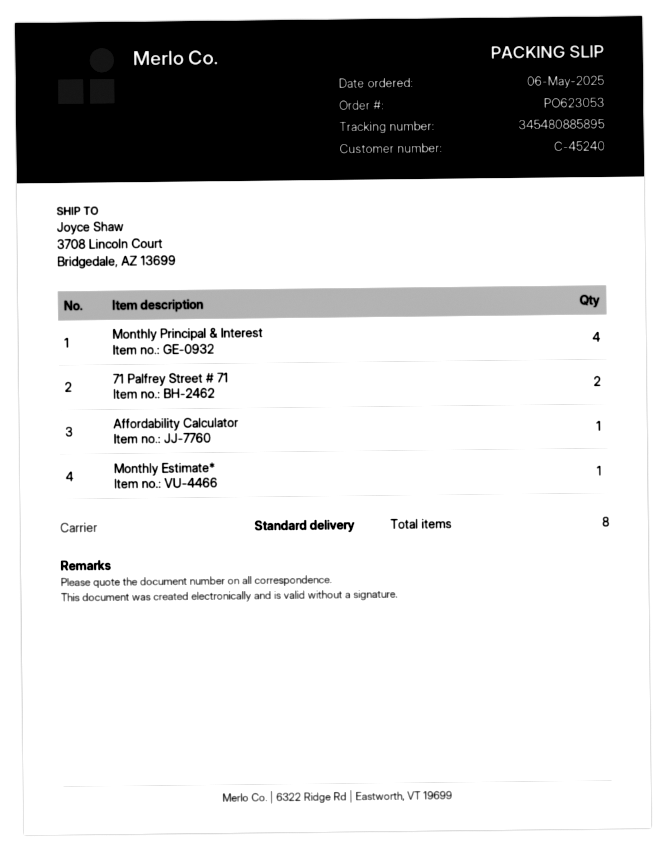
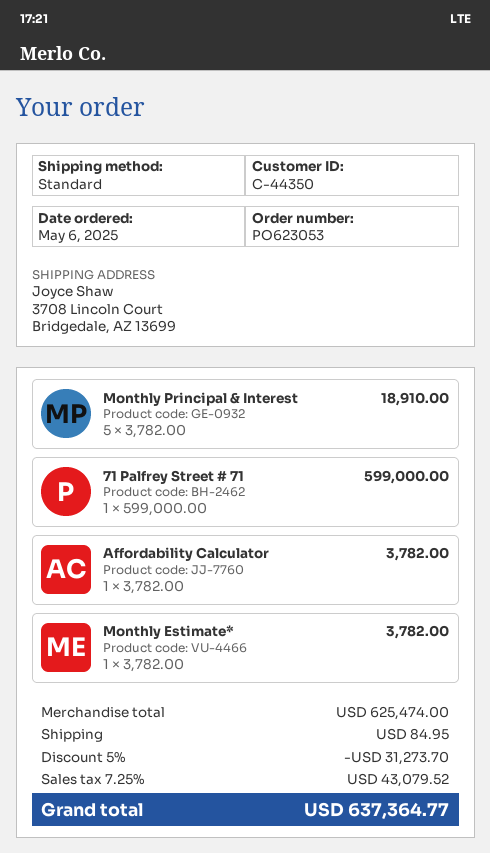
customer number: C-45240 -> C-44350
Monthly Principal & Interest: 4 -> 5
71 Palfrey Street # 71: 2 -> 1

